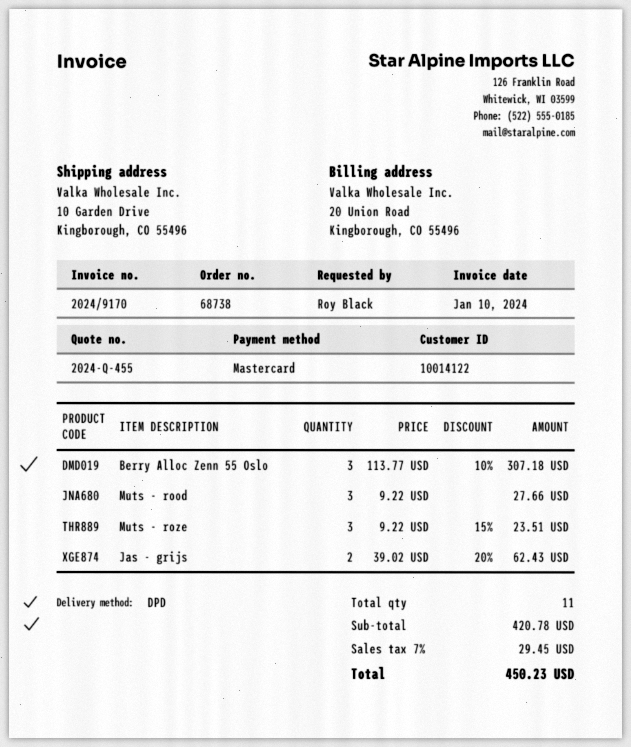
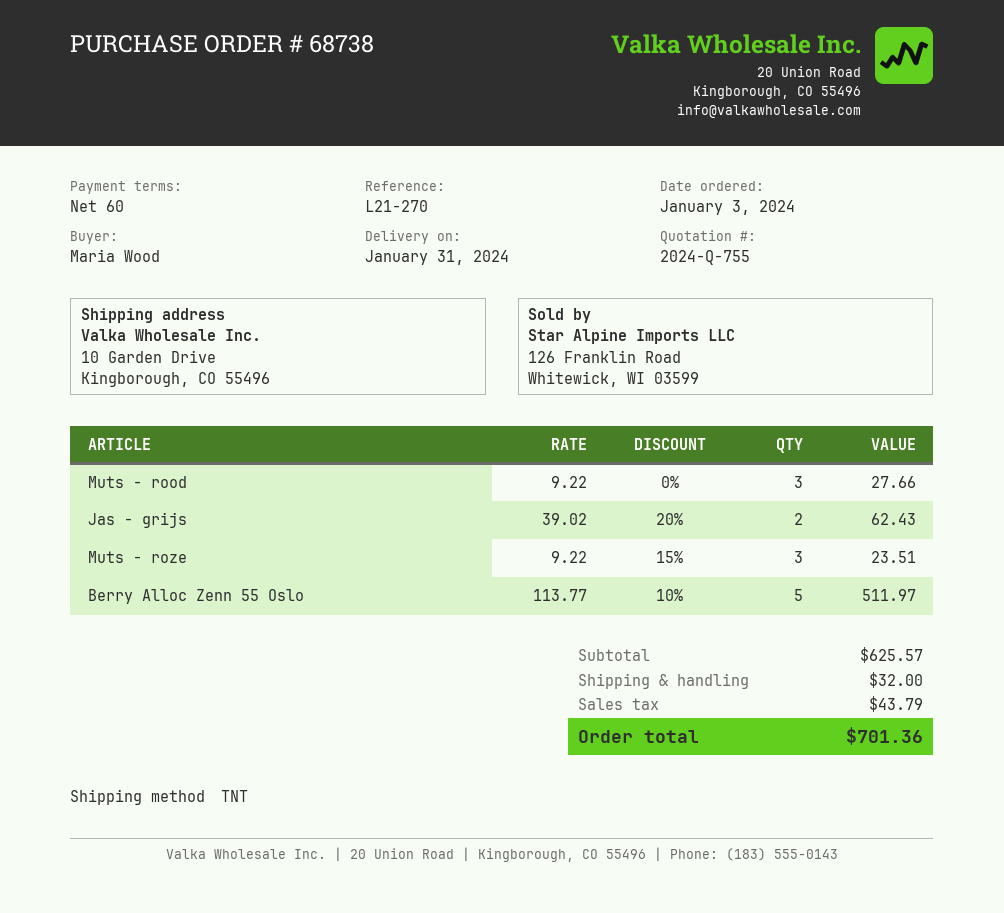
quote number: 2024-Q-455 -> 2024-Q-755
ordered by: Roy Black -> Maria Wood
shipping method: DPD -> TNT
Berry Alloc Zenn 55 Oslo: 3 x 113.77 - 10% = 307.18 -> 5 x 113.77 - 10% = 511.97
subtotal: 420.78 -> 625.57
shipping: none -> 32.00
tax: 29.45 -> 43.79
total: 450.23 -> 701.36

